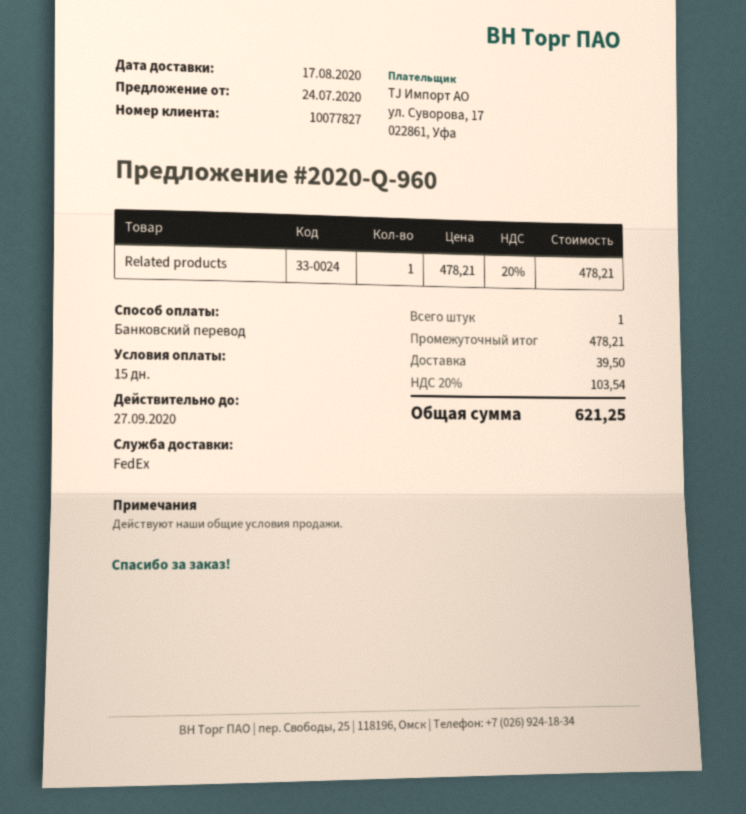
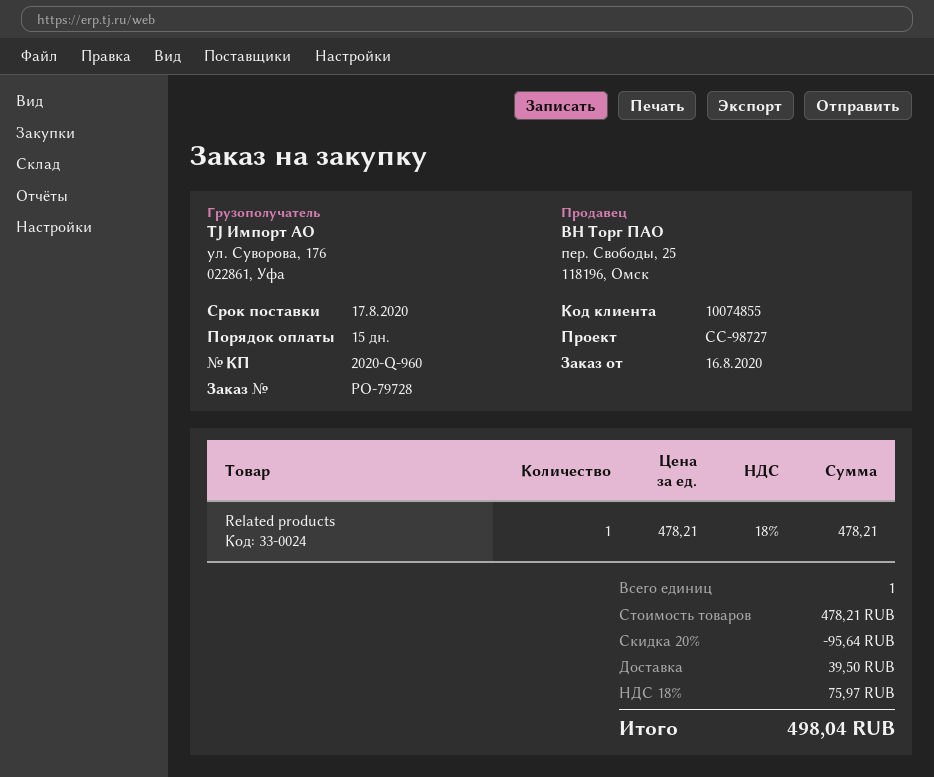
customer number: 10077827 -> 10074855
discount: none -> 20% = 95.64
tax: 20% = 103.54 -> 18% = 75.97
total: 621.25 -> 498.04

